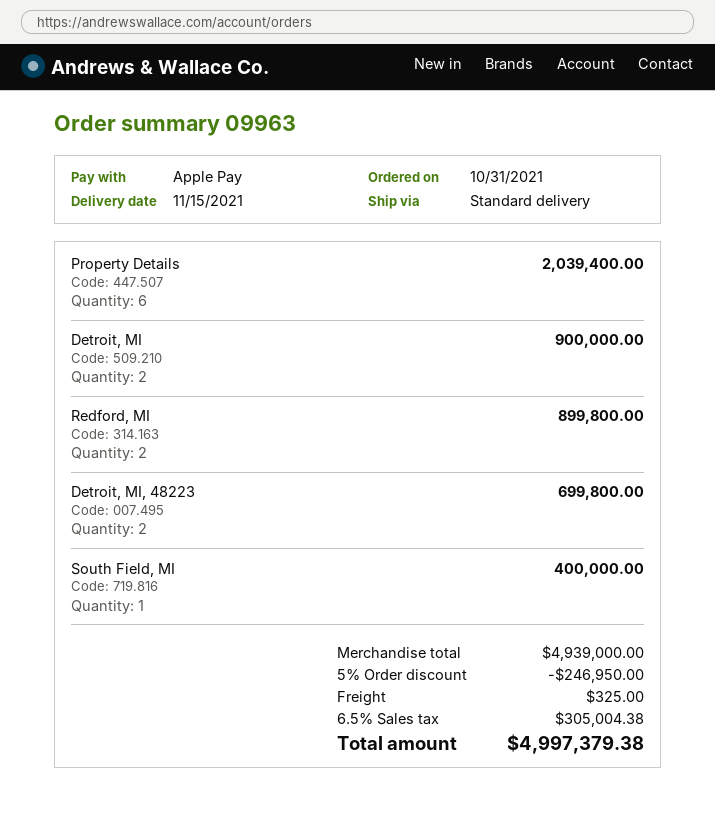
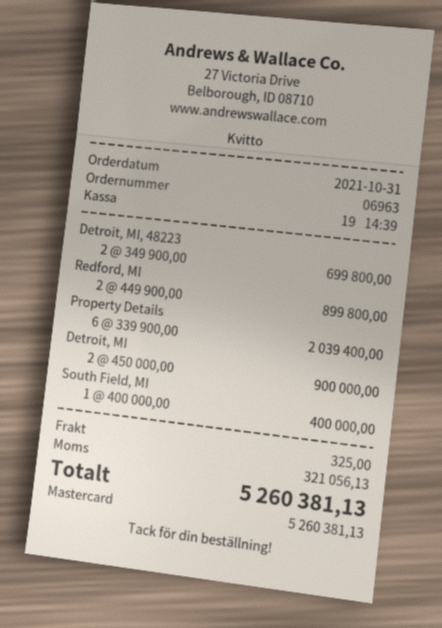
order number: 09963 -> 06963
payment method: Apple Pay -> Mastercard
discount: 5% = 246950.00 -> none
tax: 305004.38 -> 321056.13
total: 4997379.38 -> 5260381.13

